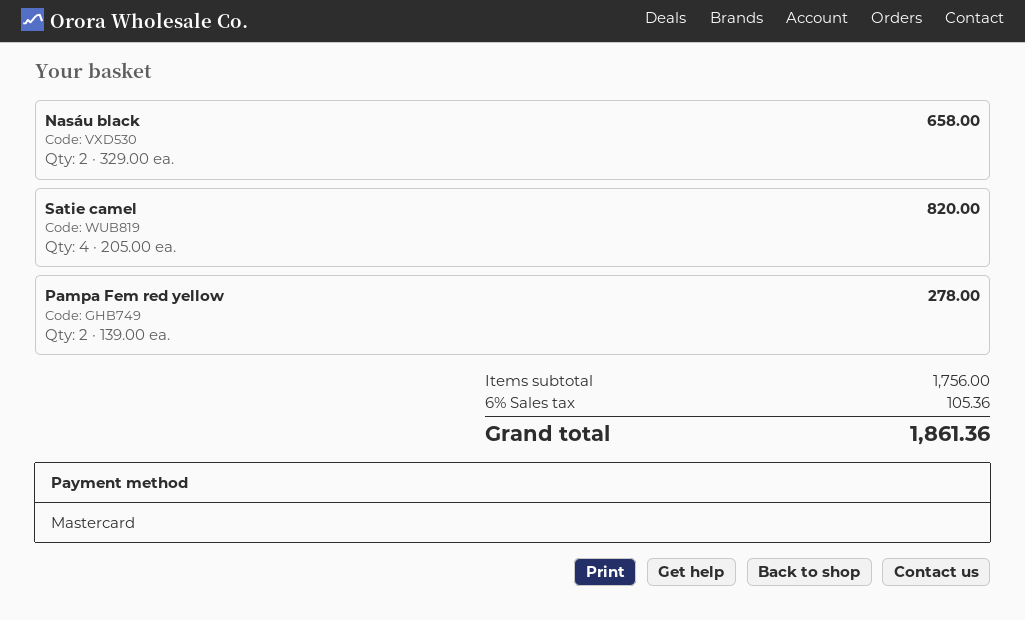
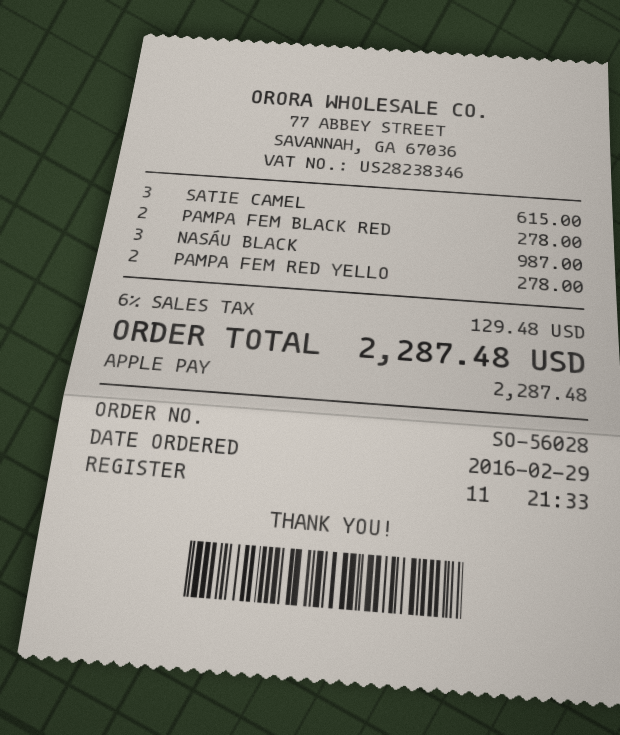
payment method: Mastercard -> Apple Pay
Nasáu black: 2 for 658.00 -> 3 for 987.00
Satie camel: 4 for 820.00 -> 3 for 615.00
PAMPA FEM BLACK RED: none -> 2 for 278.00
tax: 6% = 105.36 -> 6% = 129.48
total: 1861.36 -> 2287.48

